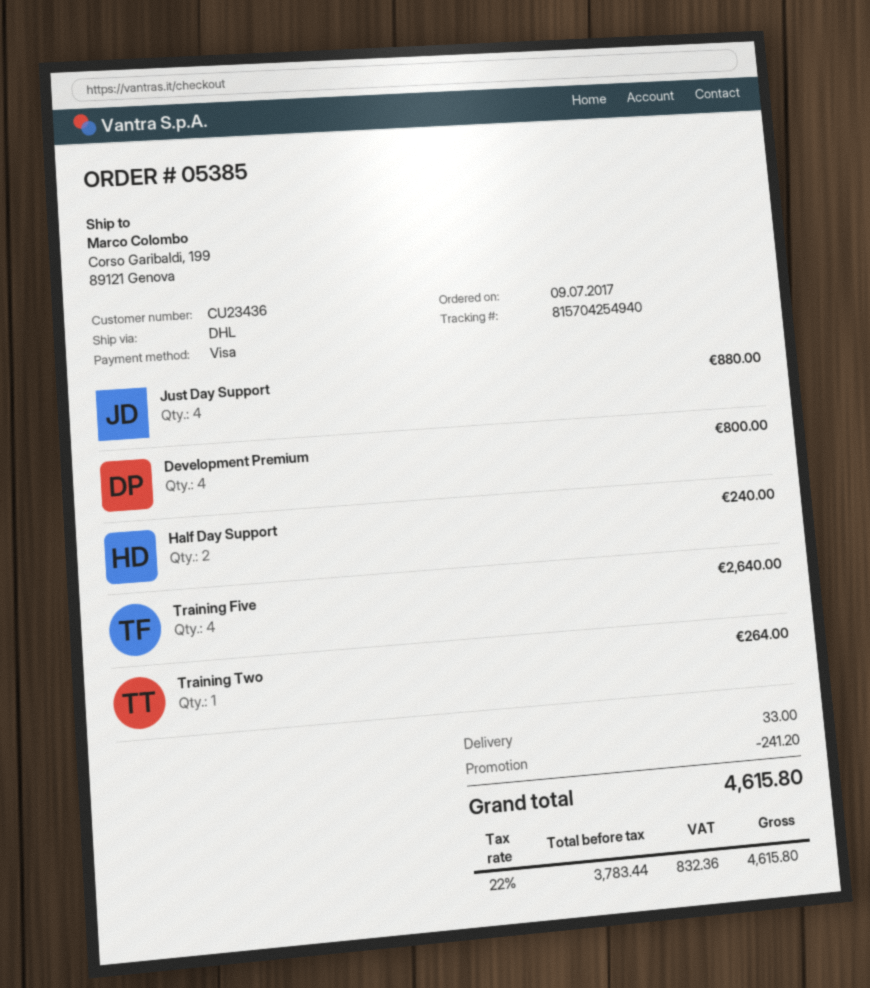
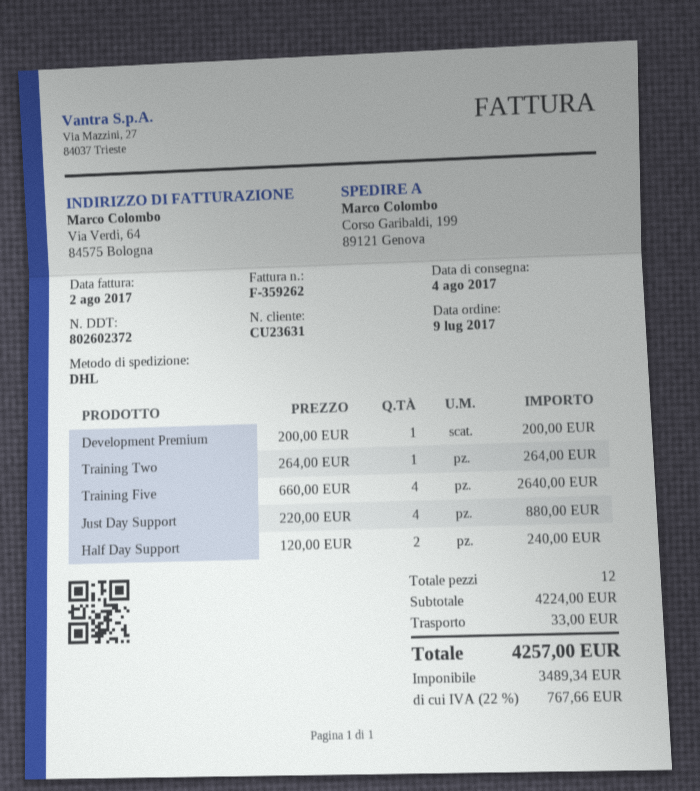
customer number: CU23436 -> CU23631
Development Premium: 4 for 800.00 -> 1 for 200.00
discount: 241.20 -> none
net: 3783.44 -> 3489.34
tax: 22% = 832.36 -> 22% = 767.66
total: 4615.80 -> 4257.00

